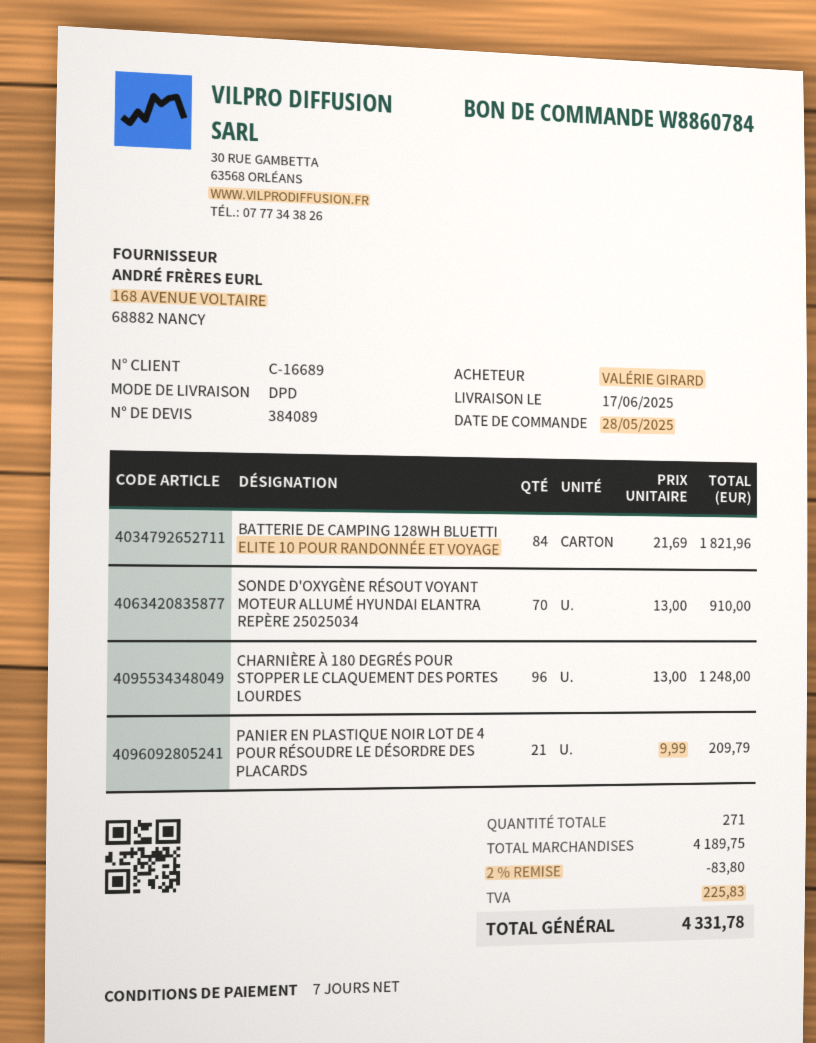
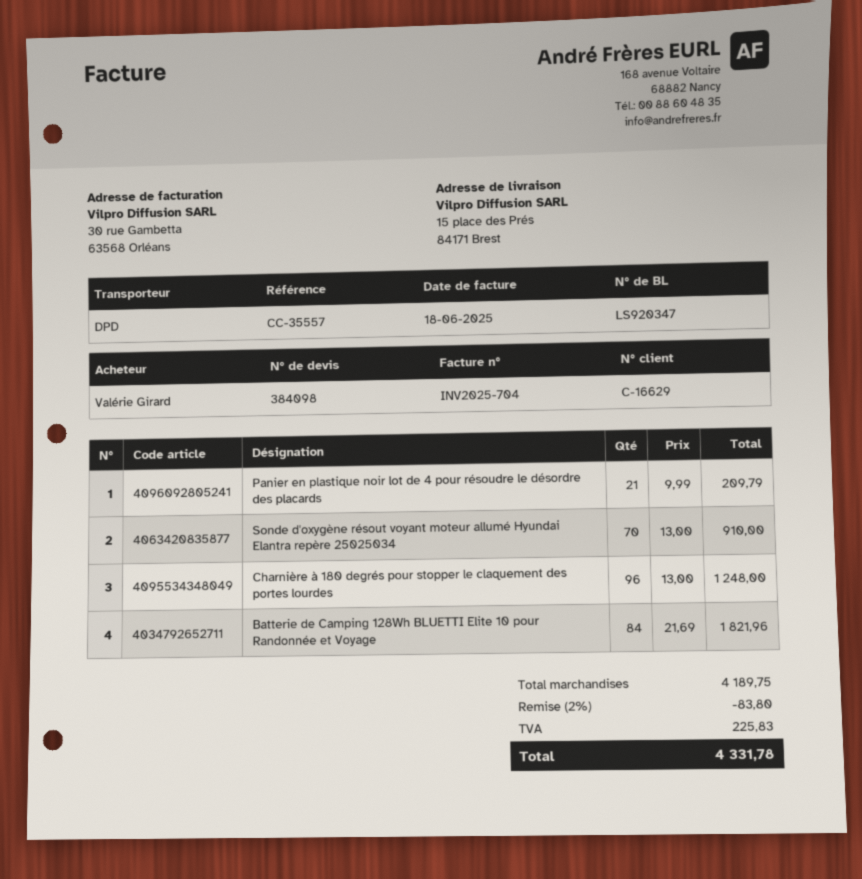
quote number: 384089 -> 384098
customer number: C-16689 -> C-16629

